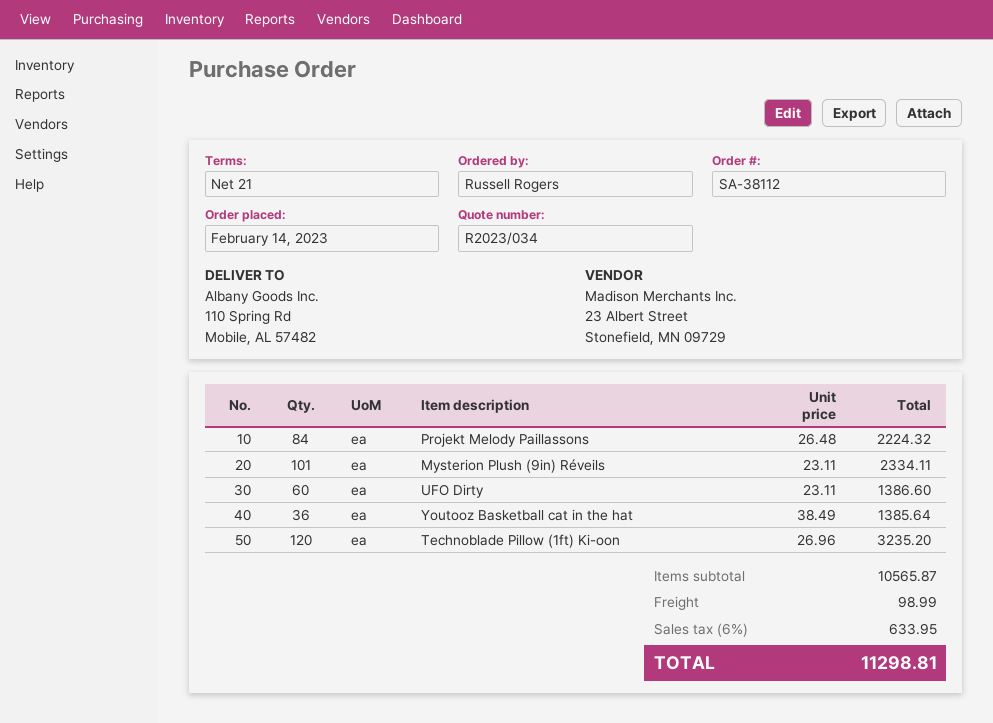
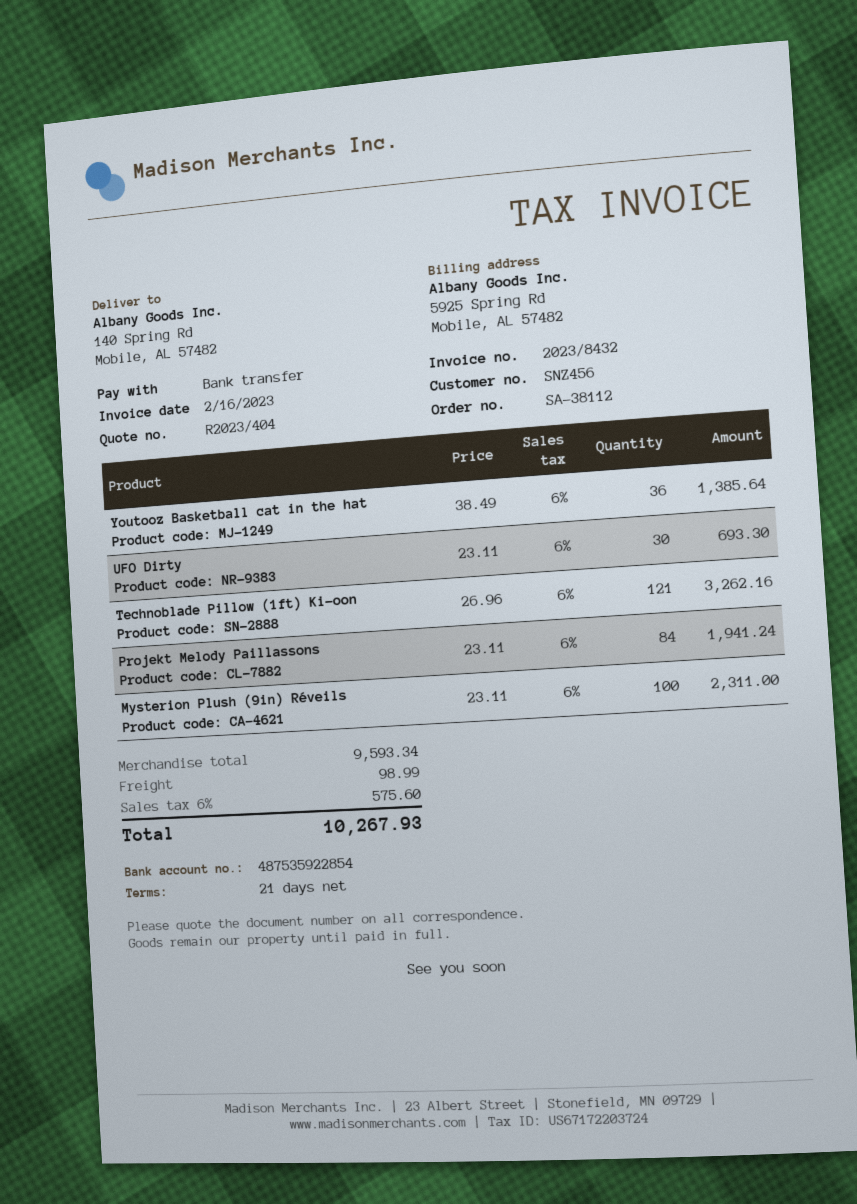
quote number: R2023/034 -> R2023/404
ship to: 110 Spring Rd, Mobile, AL 57482 -> 140 Spring Rd, Mobile, AL 57482
Projekt Melody Paillassons: 84 x 26.48 = 2224.32 -> 84 x 23.11 = 1941.24
Mysterion Plush (9in) Réveils: 101 x 23.11 = 2334.11 -> 100 x 23.11 = 2311.00
UFO Dirty: 60 x 23.11 = 1386.60 -> 30 x 23.11 = 693.30
Technoblade Pillow (1ft) Ki-oon: 120 x 26.96 = 3235.20 -> 121 x 26.96 = 3262.16
subtotal: 10565.87 -> 9593.34
tax: 6% = 633.95 -> 6% = 575.60
total: 11298.81 -> 10267.93

